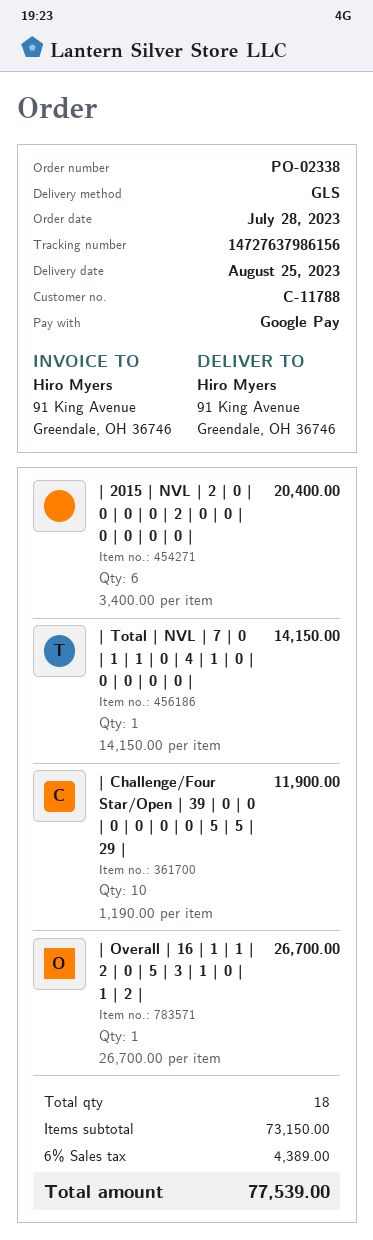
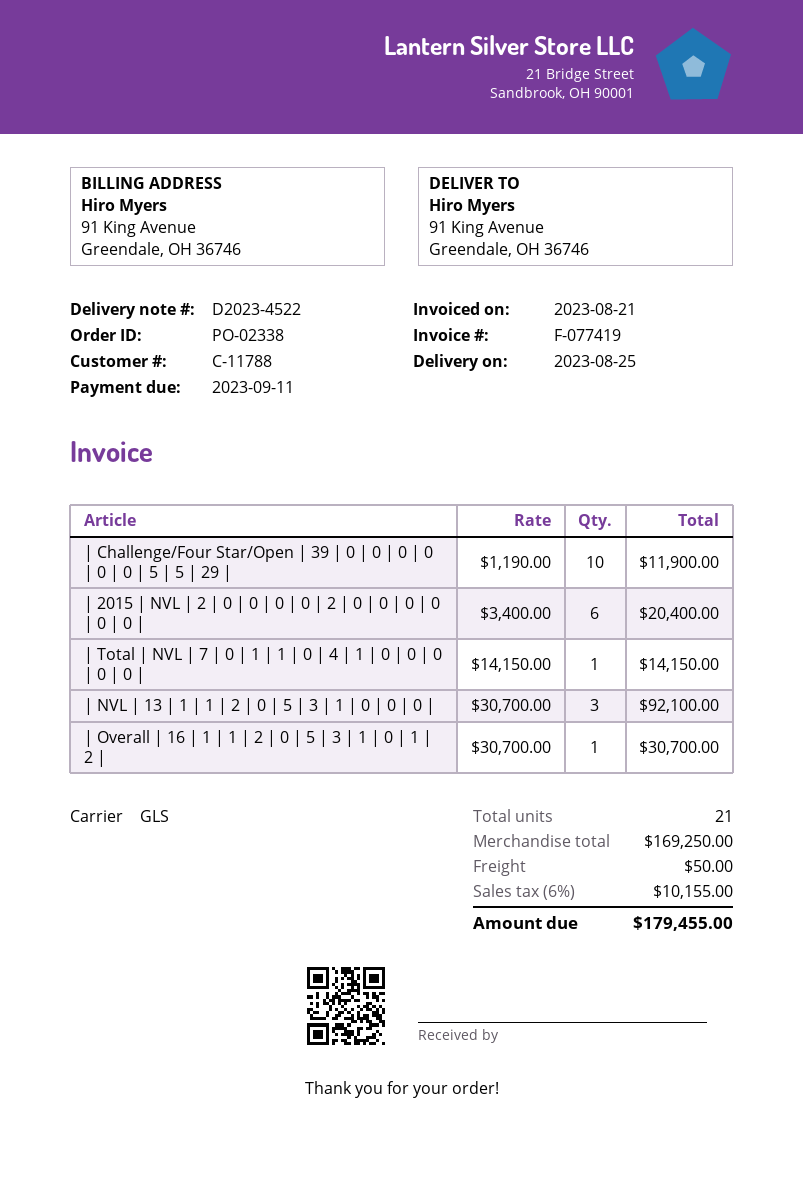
| Overall | 16 | 1 | 1 | 2 | 0 | 5 | 3 | 1 | 0 | 1 | 2 |: 1 x 26700.00 = 26700.00 -> 1 x 30700.00 = 30700.00
| NVL | 13 | 1 | 1 | 2 | 0 | 5 | 3 | 1 | 0 | 0 | 0 |: none -> 3 x 30700.00 = 92100.00
total quantity: 18 -> 21
subtotal: 73150.00 -> 169250.00
shipping: none -> 50.00
tax: 6% = 4389.00 -> 6% = 10155.00
total: 77539.00 -> 179455.00

